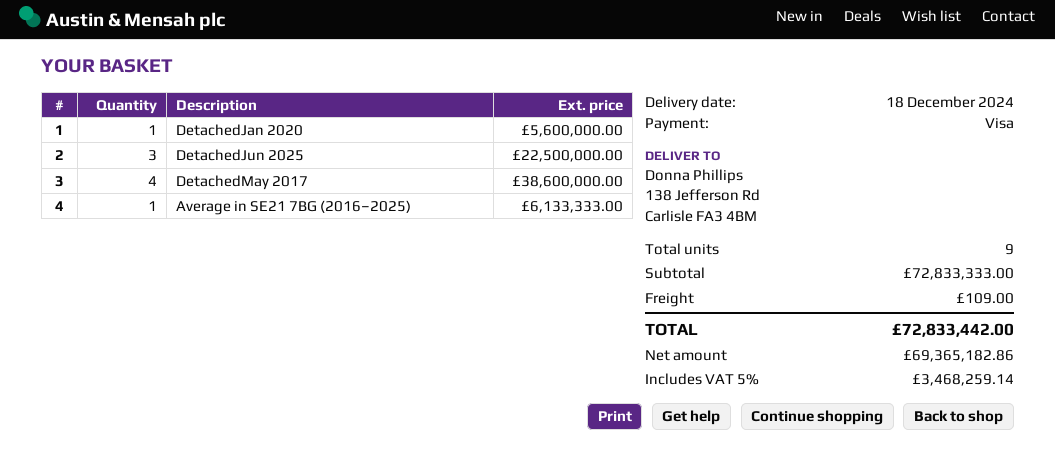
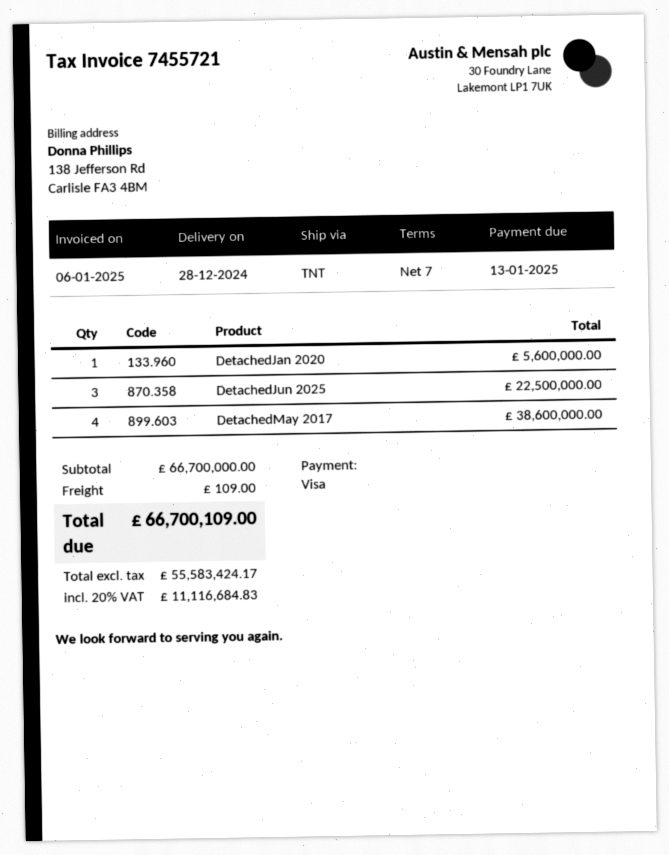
delivery date: 2024-12-18 -> 2024-12-28
Average in SE21 7BG (2016–2025): 1 for 6133333.00 -> none
subtotal: 72833333.00 -> 66700000.00
net: 69365182.86 -> 55583424.17
tax: 5% = 3468259.14 -> 20% = 11116684.83
total: 72833442.00 -> 66700109.00

